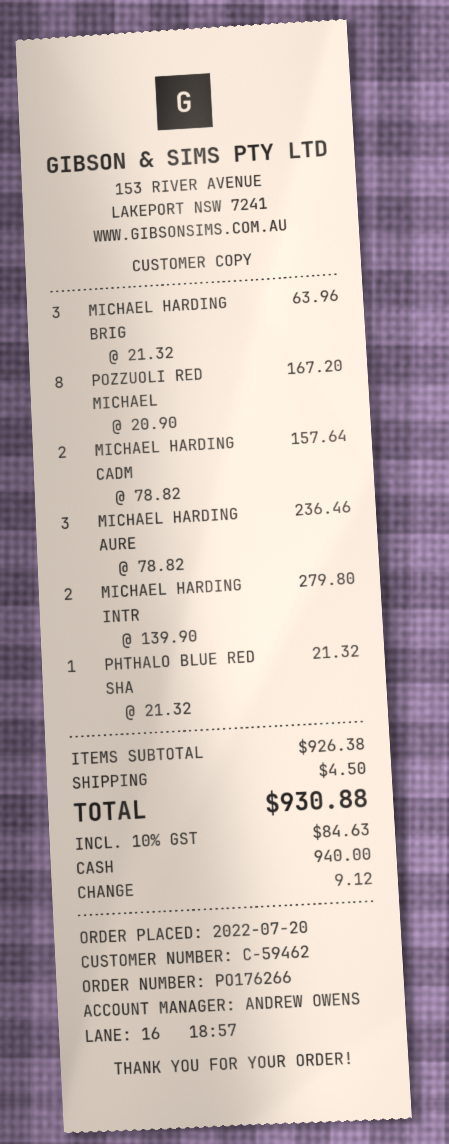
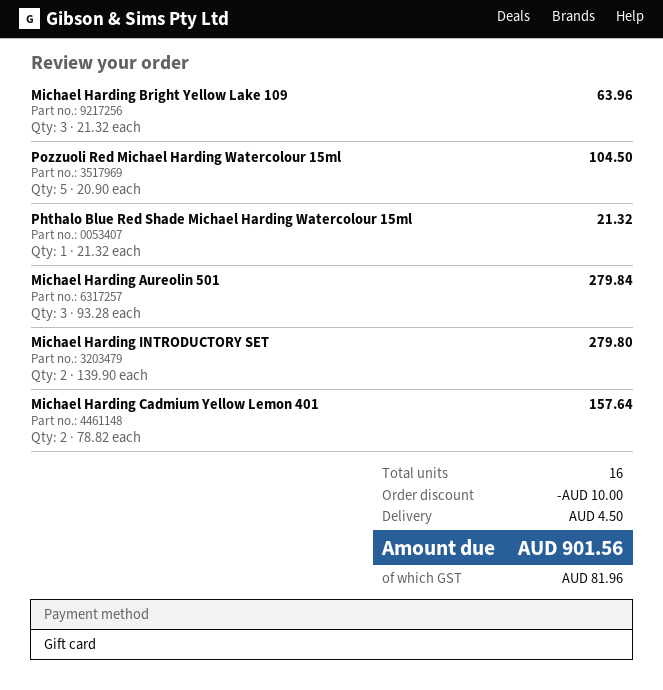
payment method: cash -> gift card
POZZUOLI RED MICHAEL: 8 x 20.90 = 167.20 -> 5 x 20.90 = 104.50
MICHAEL HARDING AURE: 3 x 78.82 = 236.46 -> 3 x 93.28 = 279.84
discount: none -> 10.00
tax: 84.63 -> 81.96
total: 930.88 -> 901.56

